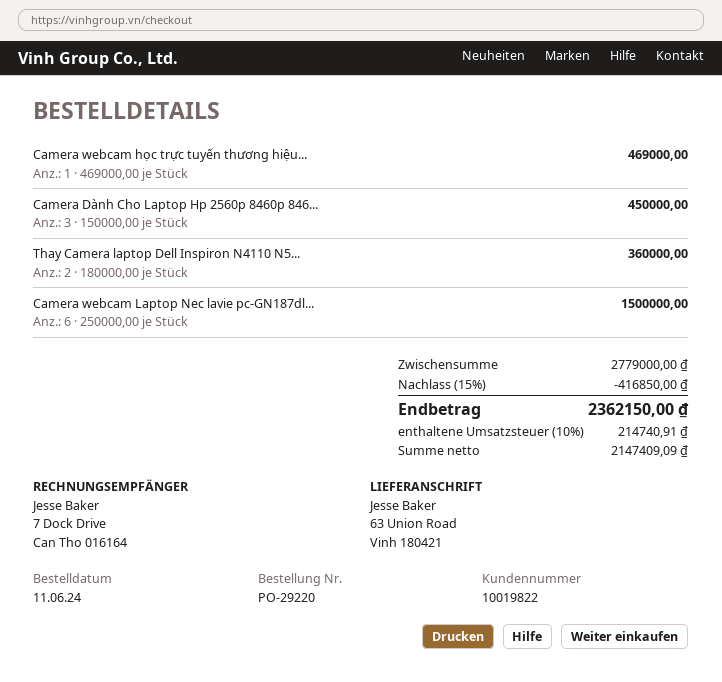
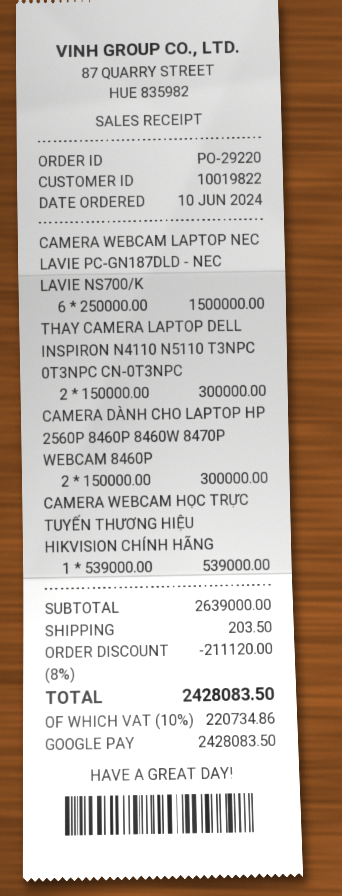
order date: 2024-06-11 -> 2024-06-10
Camera webcam học trực tuyến thương hiệu...: 1 x 469000.00 = 469000.00 -> 1 x 539000.00 = 539000.00
Camera Dành Cho Laptop Hp 2560p 8460p 846...: 3 x 150000.00 = 450000.00 -> 2 x 150000.00 = 300000.00
Thay Camera laptop Dell Inspiron N4110 N5...: 2 x 180000.00 = 360000.00 -> 2 x 150000.00 = 300000.00
subtotal: 2779000.00 -> 2639000.00
discount: 15% = 416850.00 -> 8% = 211120.00
shipping: none -> 203.50
tax: 10% = 214740.91 -> 10% = 220734.86
total: 2362150.00 -> 2428083.50

